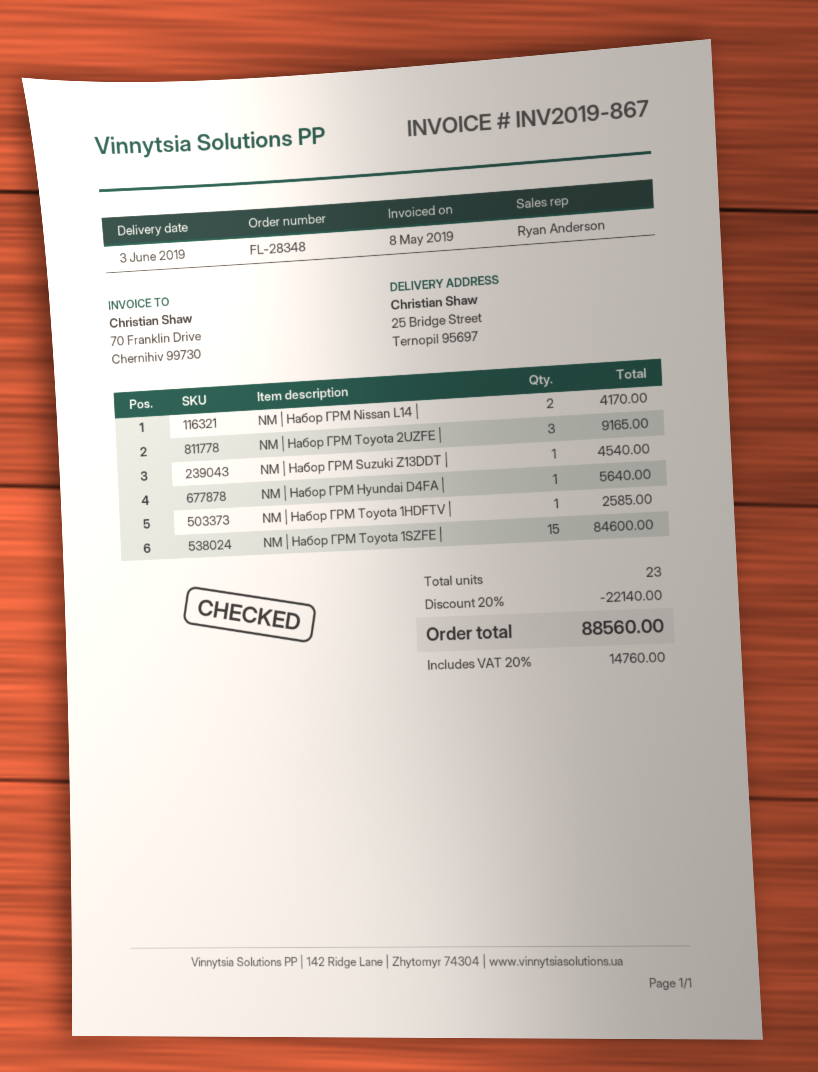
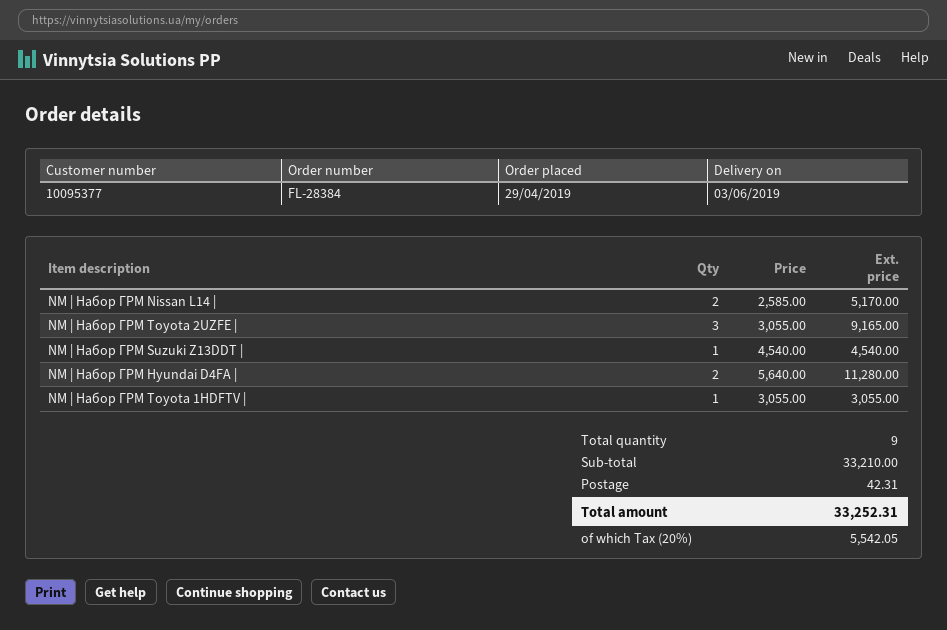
order number: FL-28348 -> FL-28384
NM | Набор ГРМ Nissan L14 |: 2 for 4170.00 -> 2 for 5170.00
NM | Набор ГРМ Hyundai D4FA |: 1 for 5640.00 -> 2 for 11280.00
NM | Набор ГРМ Toyota 1HDFTV |: 1 for 2585.00 -> 1 for 3055.00
NM | Набор ГРМ Toyota 1SZFE |: 15 for 84600.00 -> none
total quantity: 23 -> 9
discount: 20% = 22140.00 -> none
shipping: none -> 42.31
tax: 20% = 14760.00 -> 20% = 5542.05
total: 88560.00 -> 33252.31

